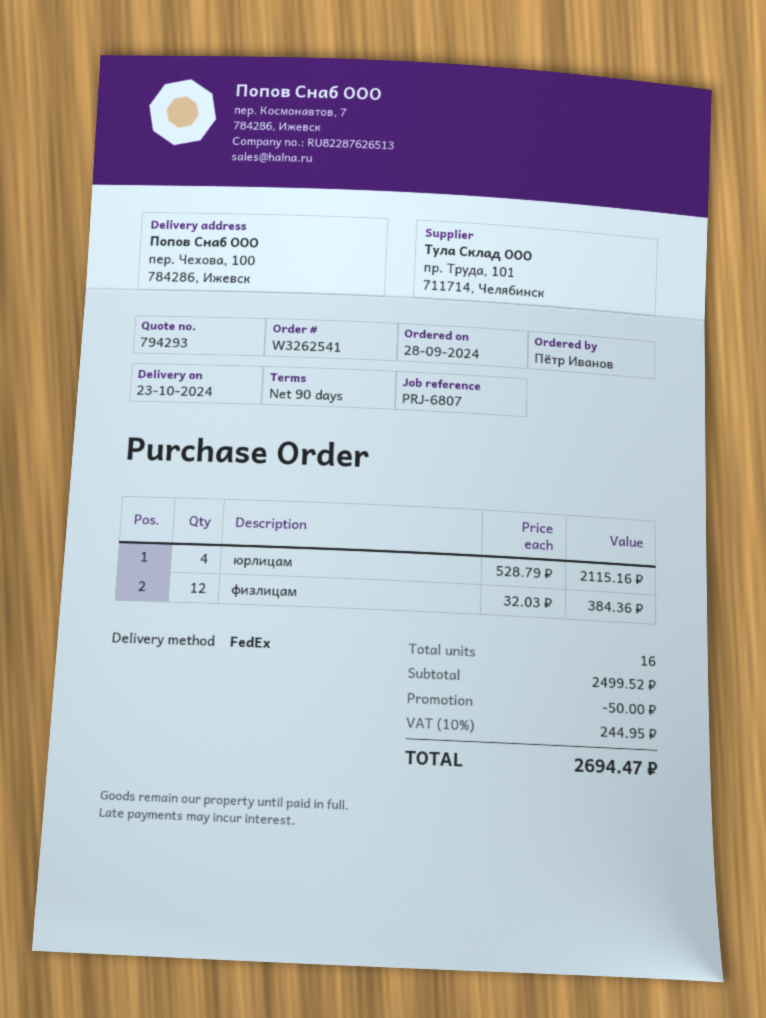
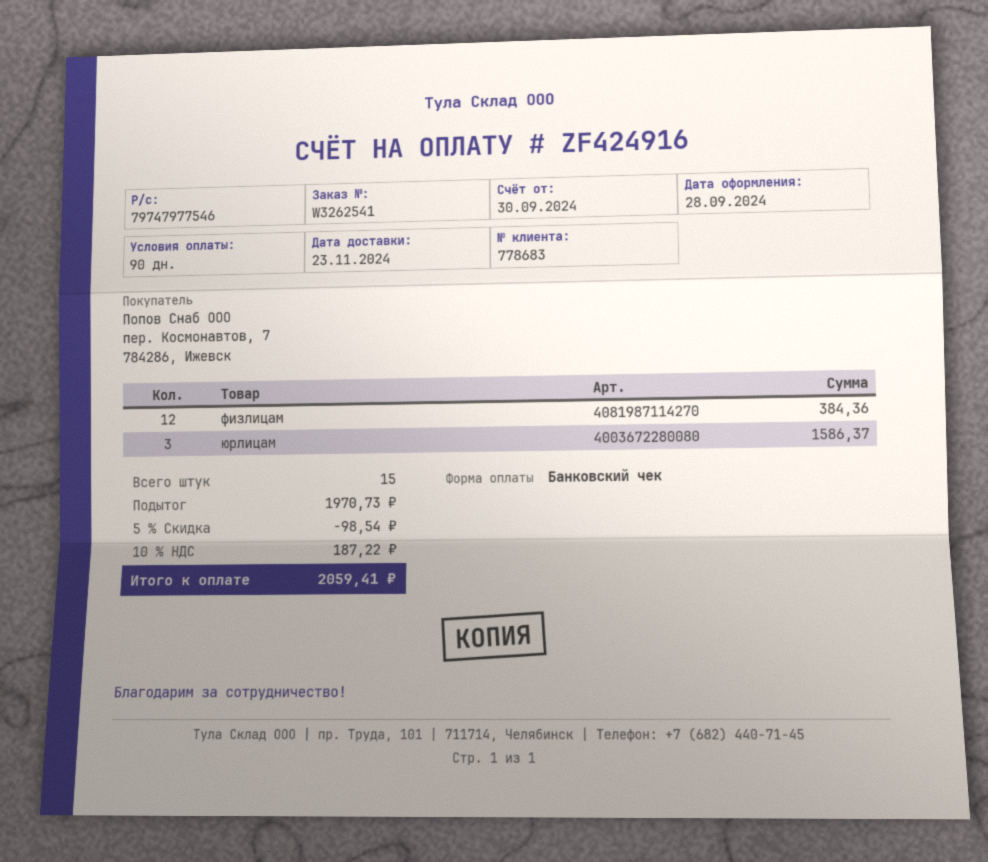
delivery date: 2024-10-23 -> 2024-11-23
юрлицам: 4 for 2115.16 -> 3 for 1586.37
total quantity: 16 -> 15
subtotal: 2499.52 -> 1970.73
discount: 50.00 -> 98.54
tax: 10% = 244.95 -> 10% = 187.22
total: 2694.47 -> 2059.41

